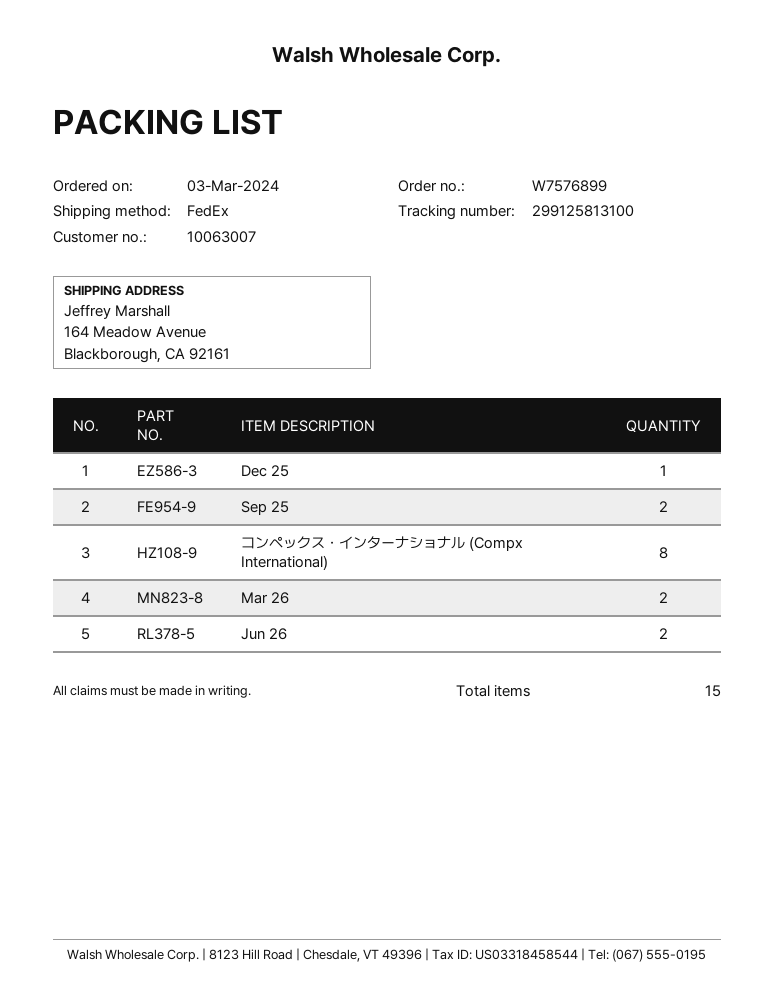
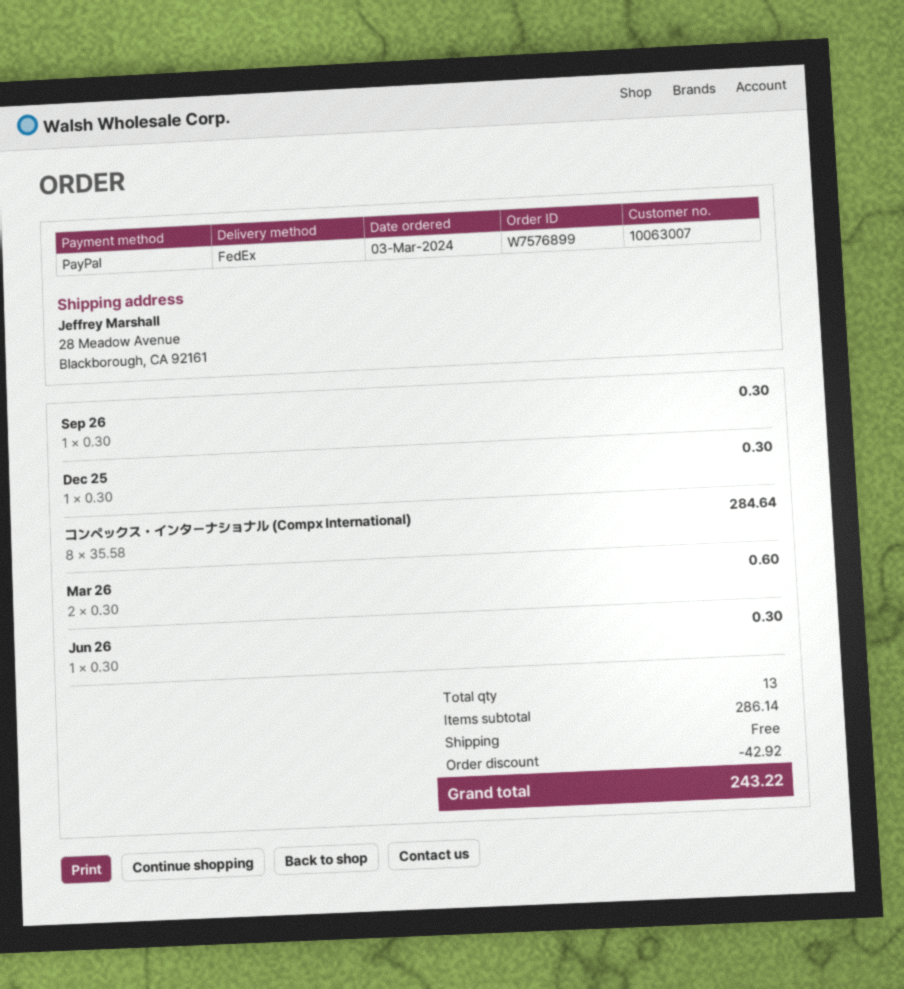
ship to: 164 Meadow Avenue, Blackborough, CA 92161 -> 28 Meadow Avenue, Blackborough, CA 92161
Sep 25: 2 -> none
Jun 26: 2 -> 1
Sep 26: none -> 1
total quantity: 15 -> 13

